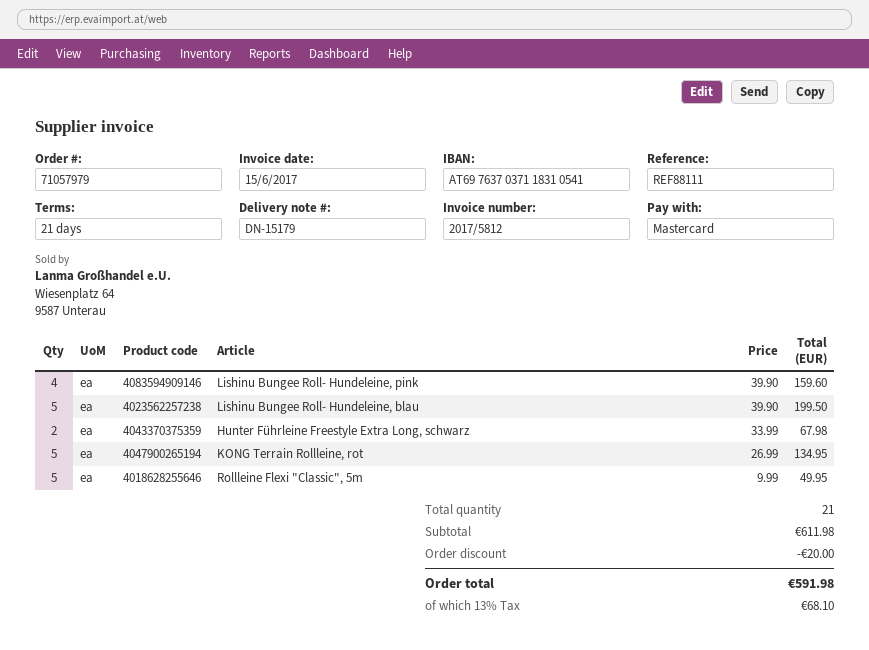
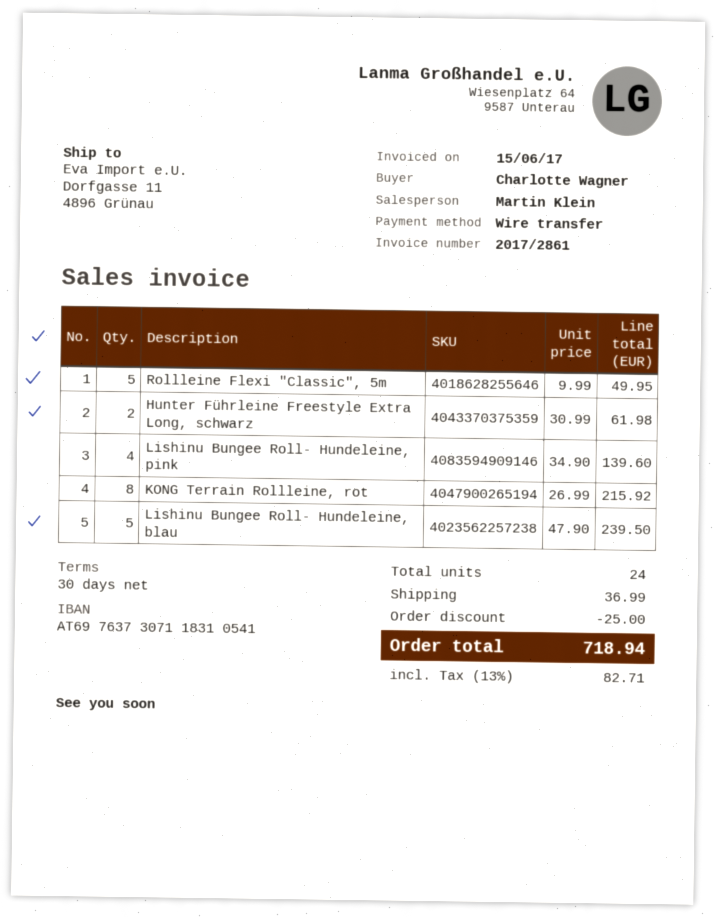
invoice number: 2017/5812 -> 2017/2861
payment terms: 21 days -> 30 days
payment method: Mastercard -> bank transfer
bank account: AT697637037118310541 -> AT697637307118310541
Lishinu Bungee Roll- Hundeleine, pink: 4 x 39.90 = 159.60 -> 4 x 34.90 = 139.60
Lishinu Bungee Roll- Hundeleine, blau: 5 x 39.90 = 199.50 -> 5 x 47.90 = 239.50
Hunter Führleine Freestyle Extra Long, schwarz: 2 x 33.99 = 67.98 -> 2 x 30.99 = 61.98
KONG Terrain Rollleine, rot: 5 x 26.99 = 134.95 -> 8 x 26.99 = 215.92
total quantity: 21 -> 24
discount: 20.00 -> 25.00
shipping: none -> 36.99
tax: 13% = 68.10 -> 13% = 82.71
total: 591.98 -> 718.94

